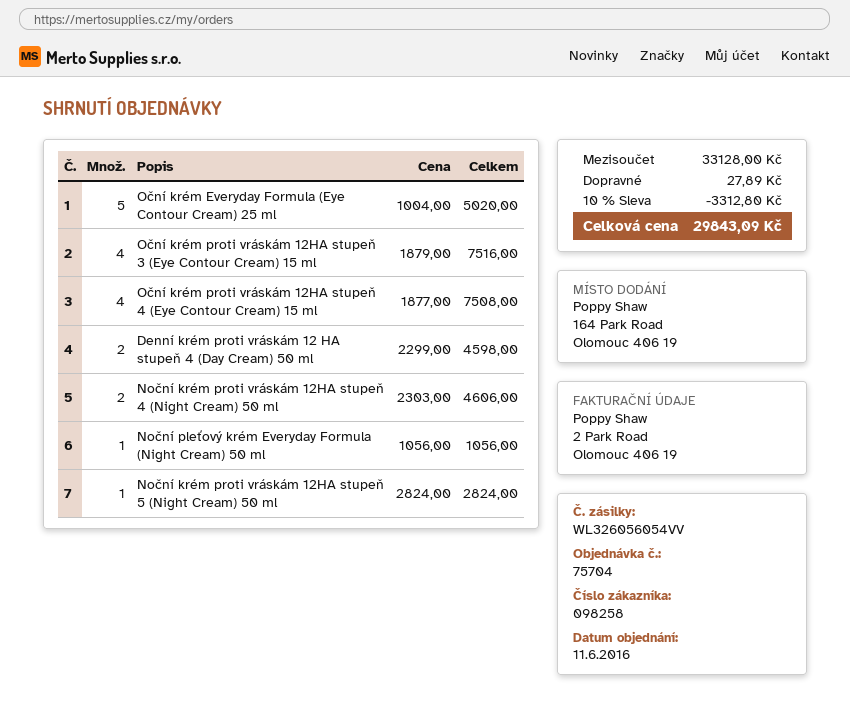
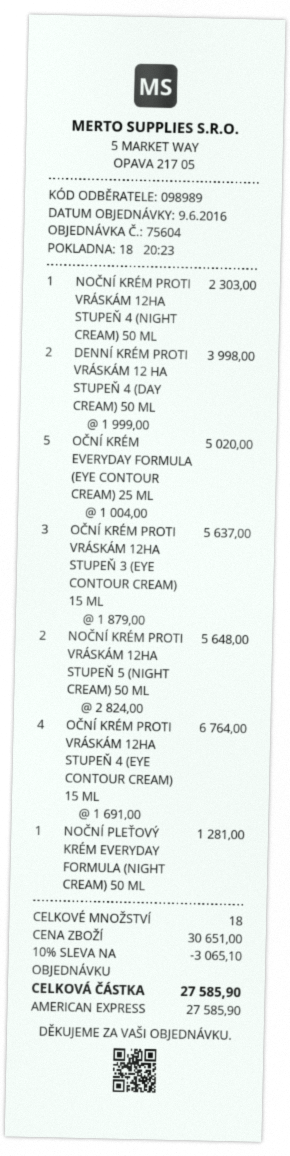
order number: 75704 -> 75604
order date: 2016-06-11 -> 2016-06-09
customer number: 098258 -> 098989
Oční krém proti vráskám 12HA stupeň 3 (Eye Contour Cream) 15 ml: 4 x 1879.00 = 7516.00 -> 3 x 1879.00 = 5637.00
Oční krém proti vráskám 12HA stupeň 4 (Eye Contour Cream) 15 ml: 4 x 1877.00 = 7508.00 -> 4 x 1691.00 = 6764.00
Denní krém proti vráskám 12 HA stupeň 4 (Day Cream) 50 ml: 2 x 2299.00 = 4598.00 -> 2 x 1999.00 = 3998.00
Noční krém proti vráskám 12HA stupeň 4 (Night Cream) 50 ml: 2 x 2303.00 = 4606.00 -> 1 x 2303.00 = 2303.00
Noční pleťový krém Everyday Formula (Night Cream) 50 ml: 1 x 1056.00 = 1056.00 -> 1 x 1281.00 = 1281.00
Noční krém proti vráskám 12HA stupeň 5 (Night Cream) 50 ml: 1 x 2824.00 = 2824.00 -> 2 x 2824.00 = 5648.00
subtotal: 33128.00 -> 30651.00
discount: 10% = 3312.80 -> 10% = 3065.10
shipping: 27.89 -> none
total: 29843.09 -> 27585.90

